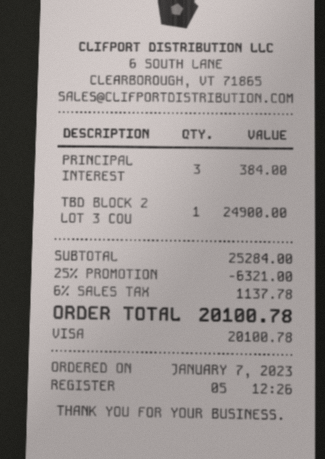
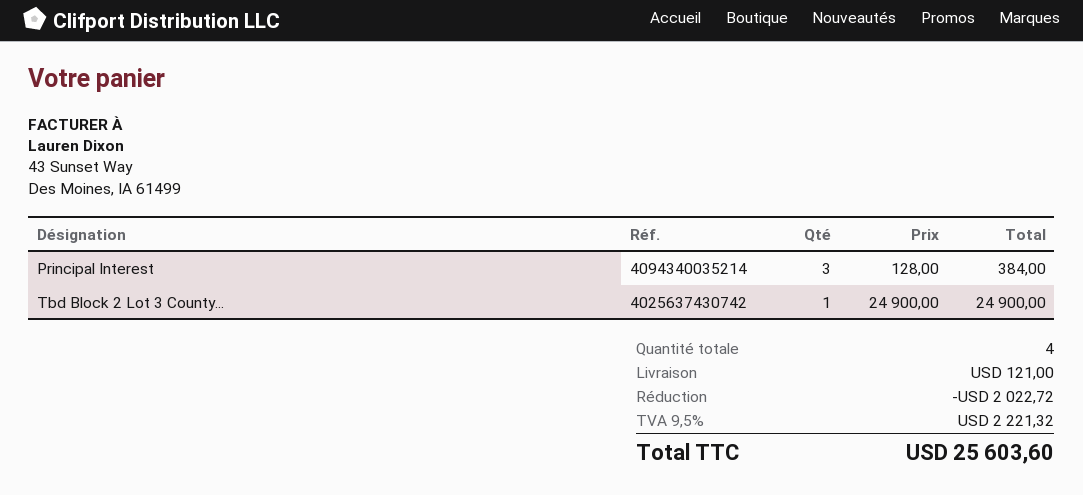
discount: 6321.00 -> 2022.72
shipping: none -> 121.00
tax: 6% = 1137.78 -> 9.5% = 2221.32
total: 20100.78 -> 25603.60

